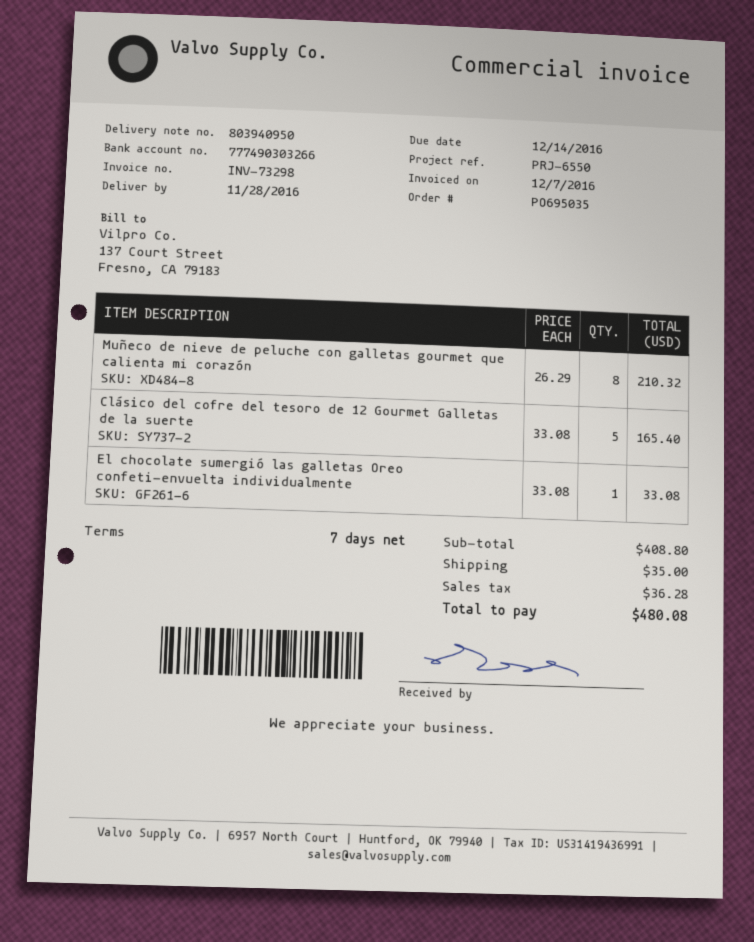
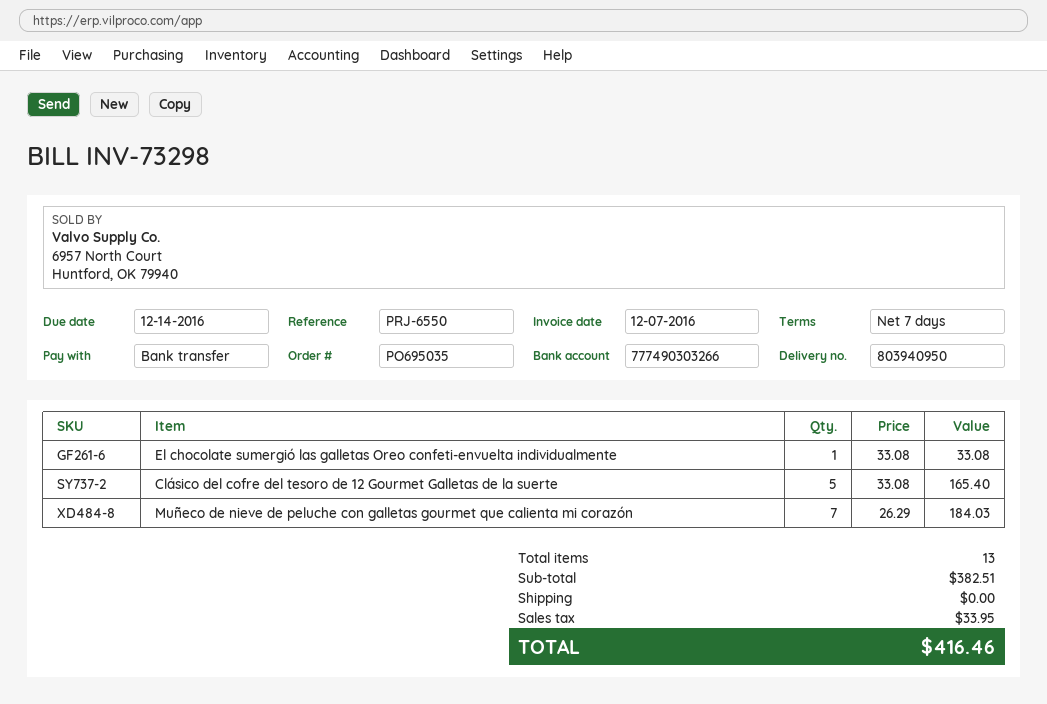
Muñeco de nieve de peluche con galletas gourmet que calienta mi corazón: 8 x 26.29 = 210.32 -> 7 x 26.29 = 184.03
subtotal: 408.80 -> 382.51
shipping: 35.00 -> 0.00
tax: 36.28 -> 33.95
total: 480.08 -> 416.46

